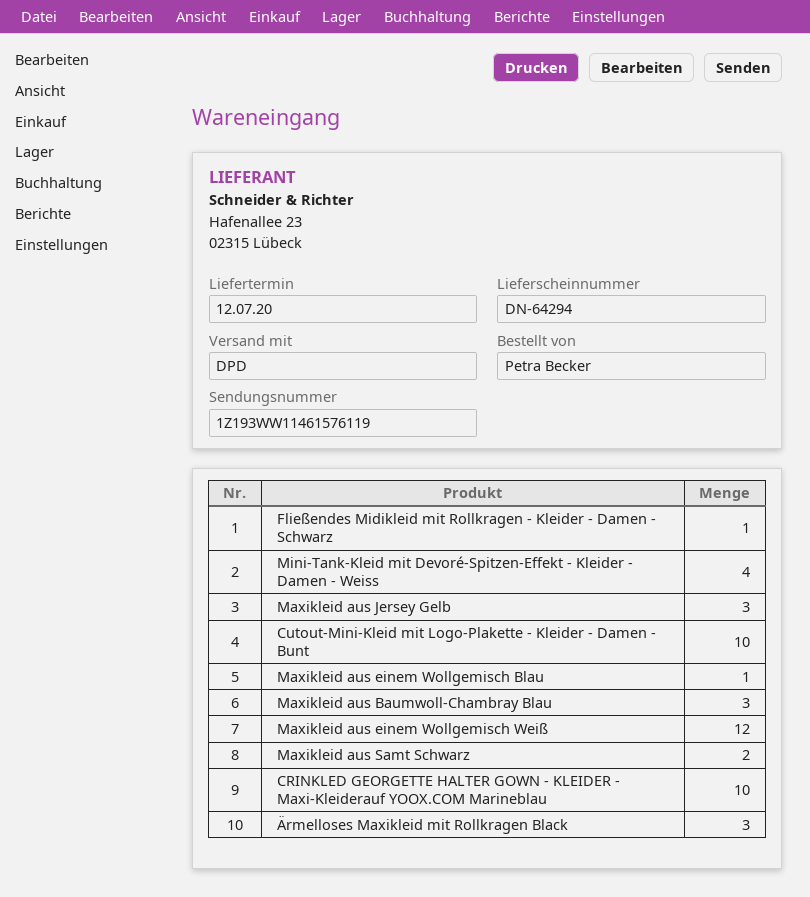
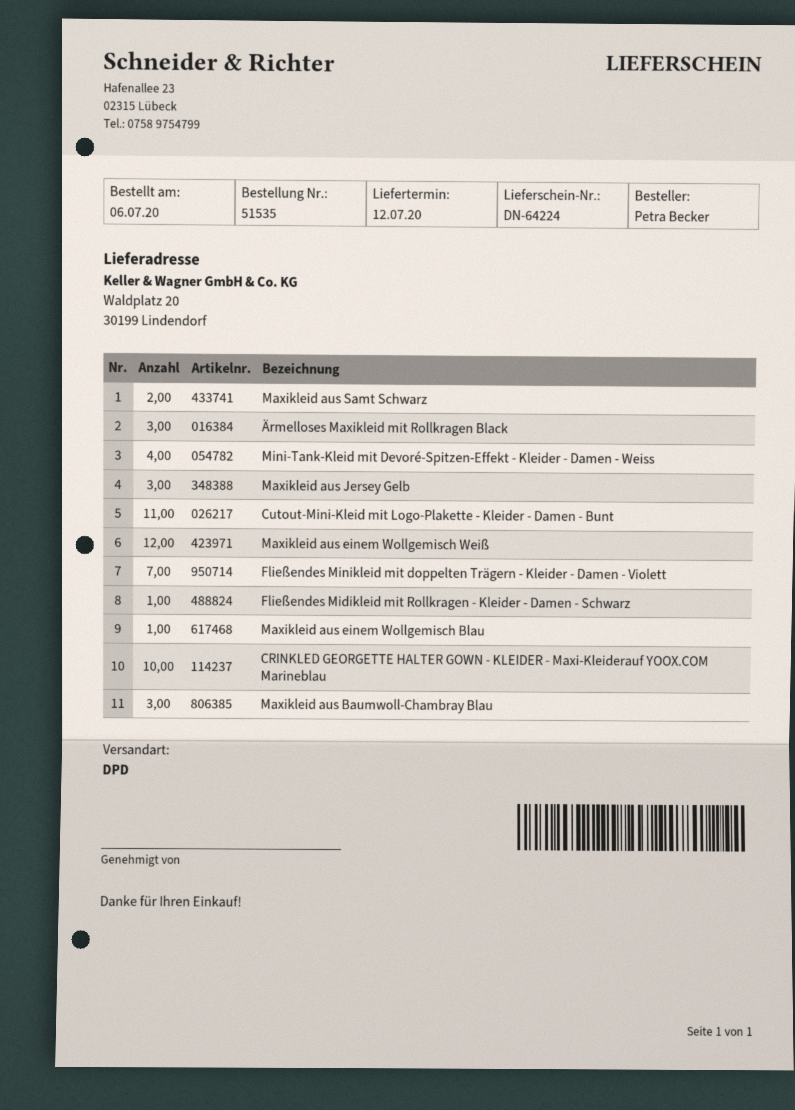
delivery note number: DN-64294 -> DN-64224
Cutout-Mini-Kleid mit Logo-Plakette - Kleider - Damen - Bunt: 10 -> 11
Fließendes Minikleid mit doppelten Trägern - Kleider - Damen - Violett: none -> 7

